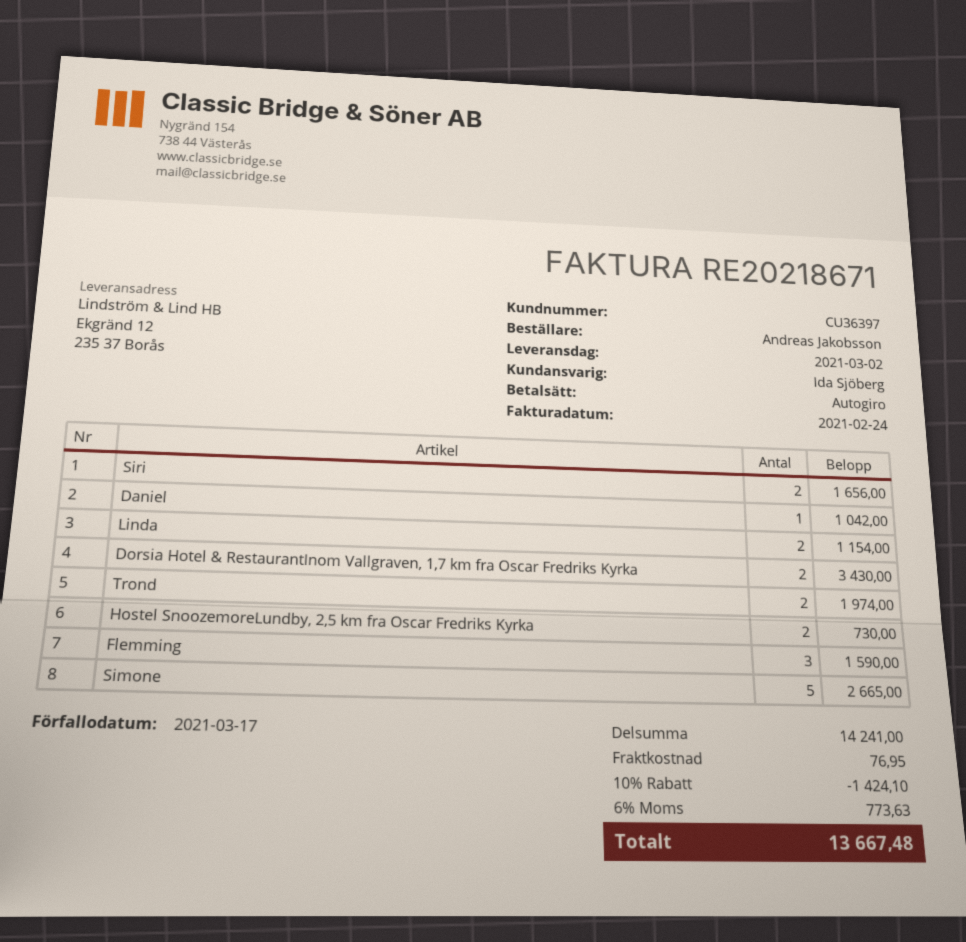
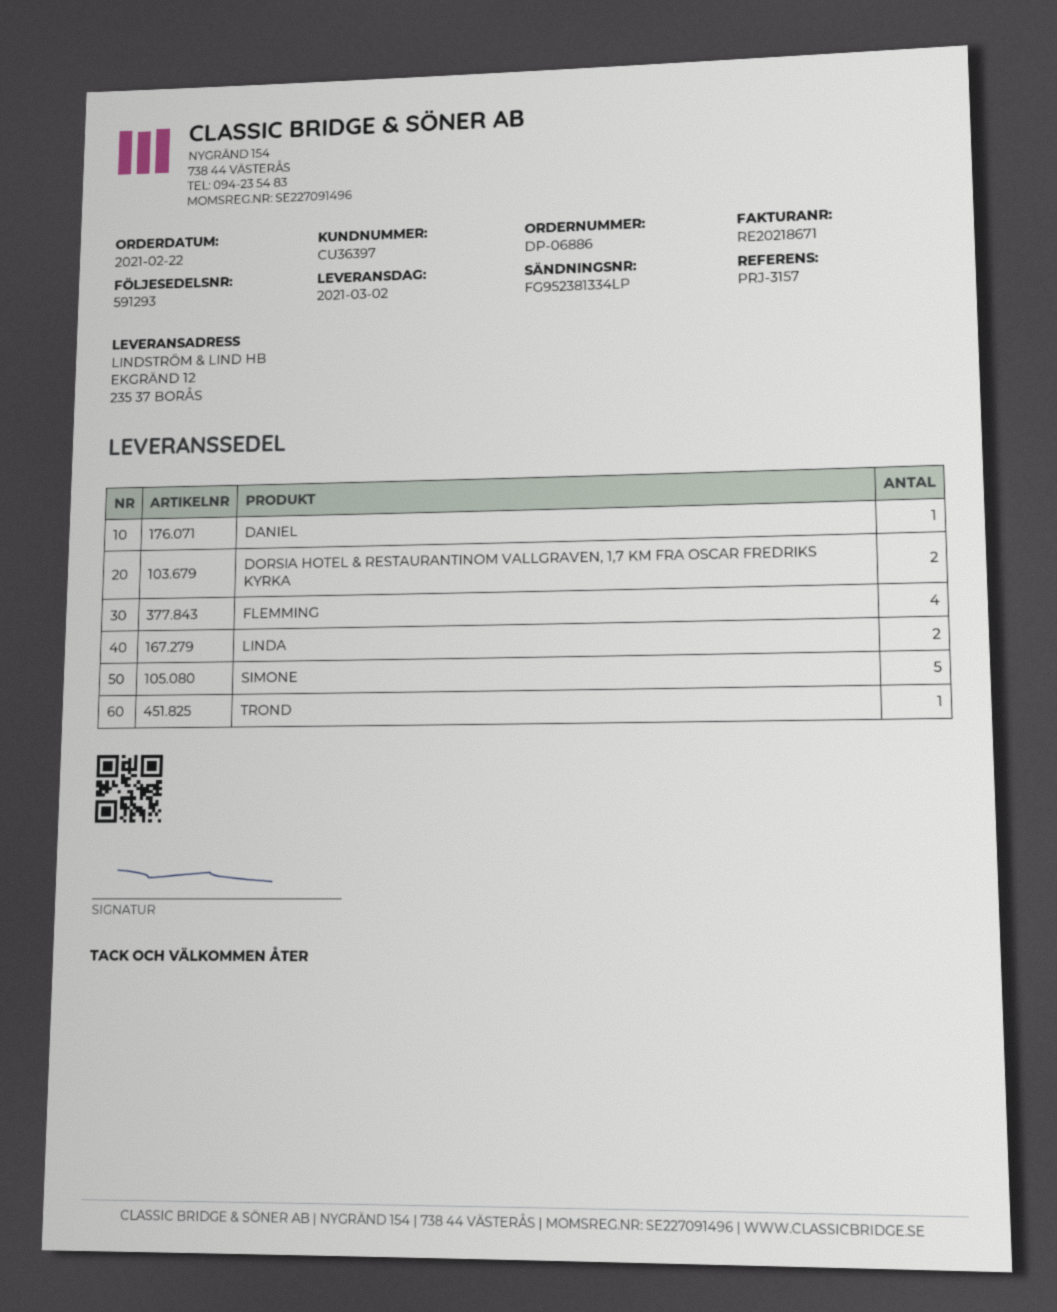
Siri: 2 -> none
Trond: 2 -> 1
Hostel SnoozemoreLundby, 2,5 km fra Oscar Fredriks Kyrka: 2 -> none
Flemming: 3 -> 4

